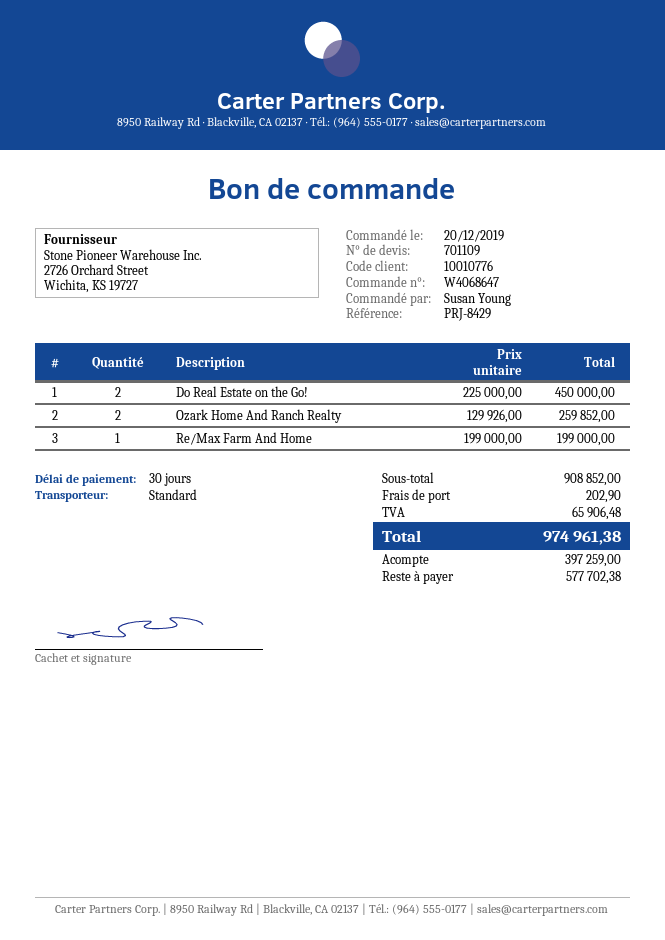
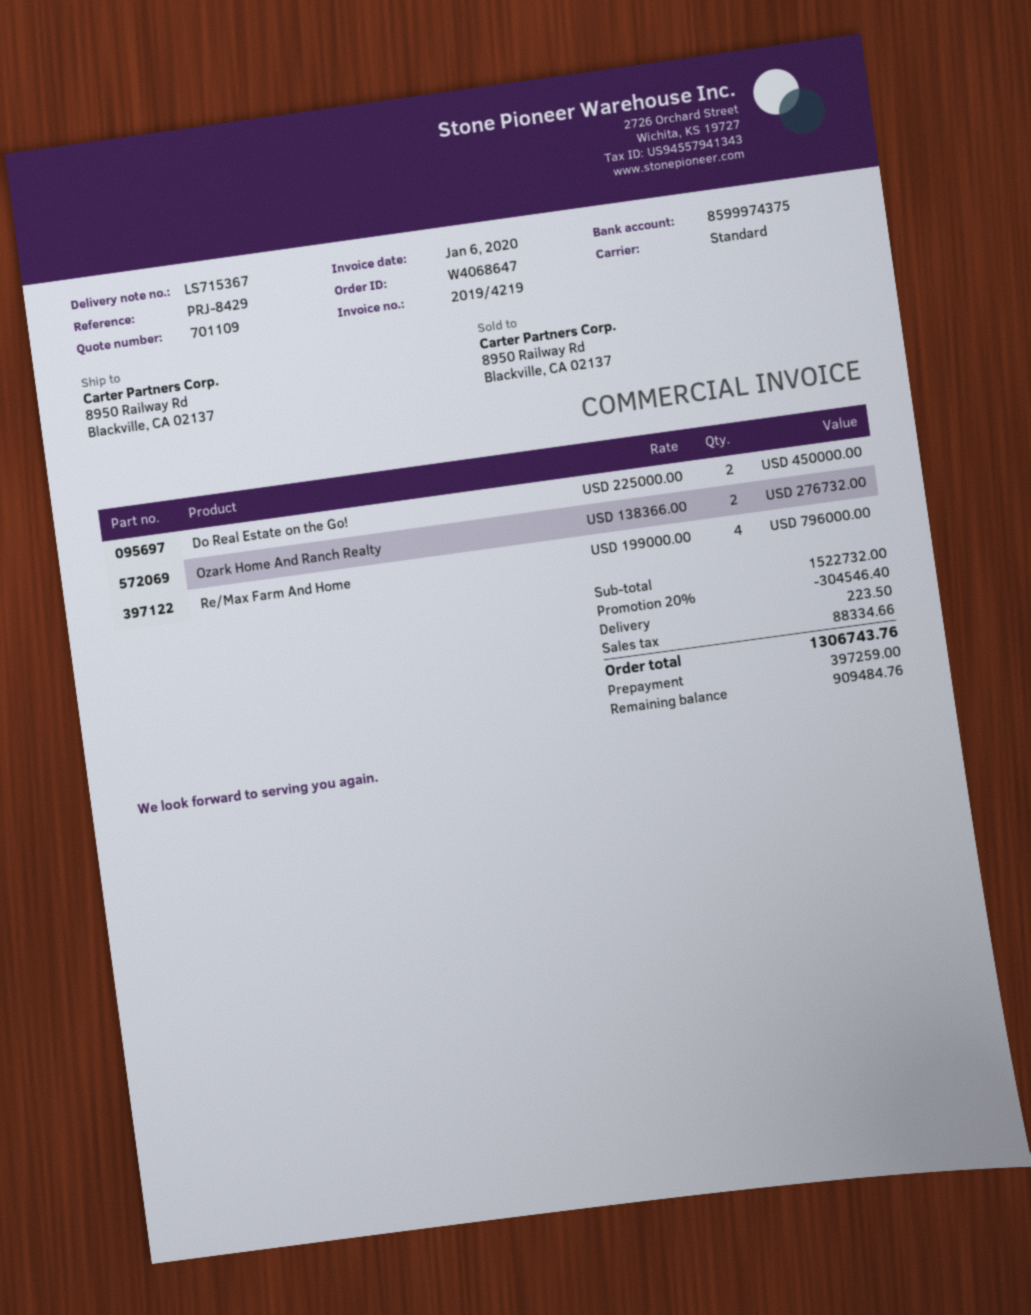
Ozark Home And Ranch Realty: 2 x 129926.00 = 259852.00 -> 2 x 138366.00 = 276732.00
Re/Max Farm And Home: 1 x 199000.00 = 199000.00 -> 4 x 199000.00 = 796000.00
subtotal: 908852.00 -> 1522732.00
discount: none -> 20% = 304546.40
shipping: 202.90 -> 223.50
tax: 65906.48 -> 88334.66
total: 974961.38 -> 1306743.76
balance: 577702.38 -> 909484.76

